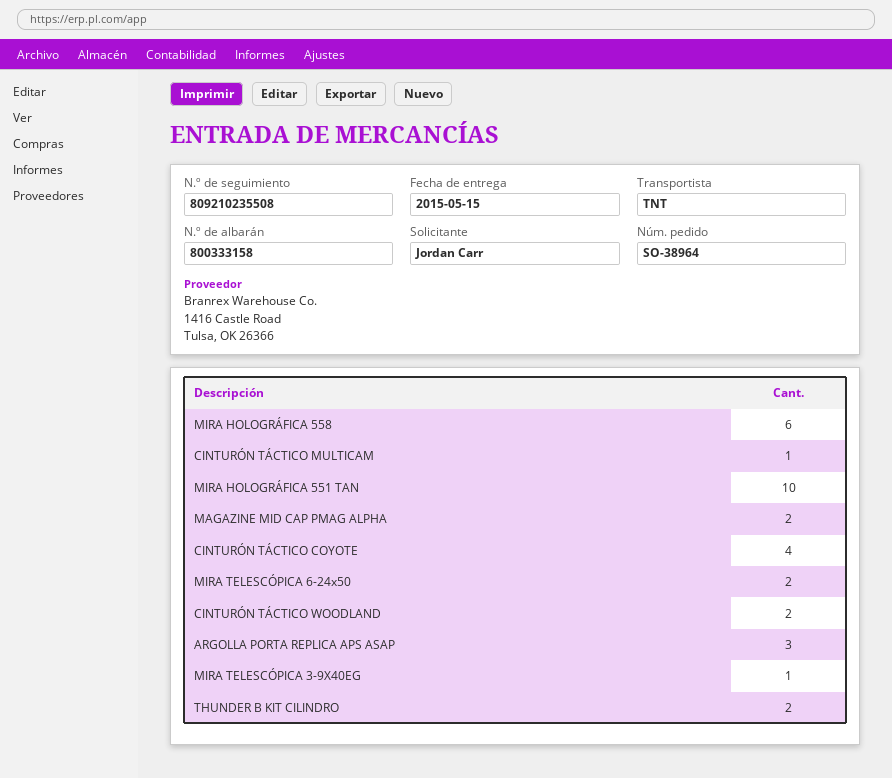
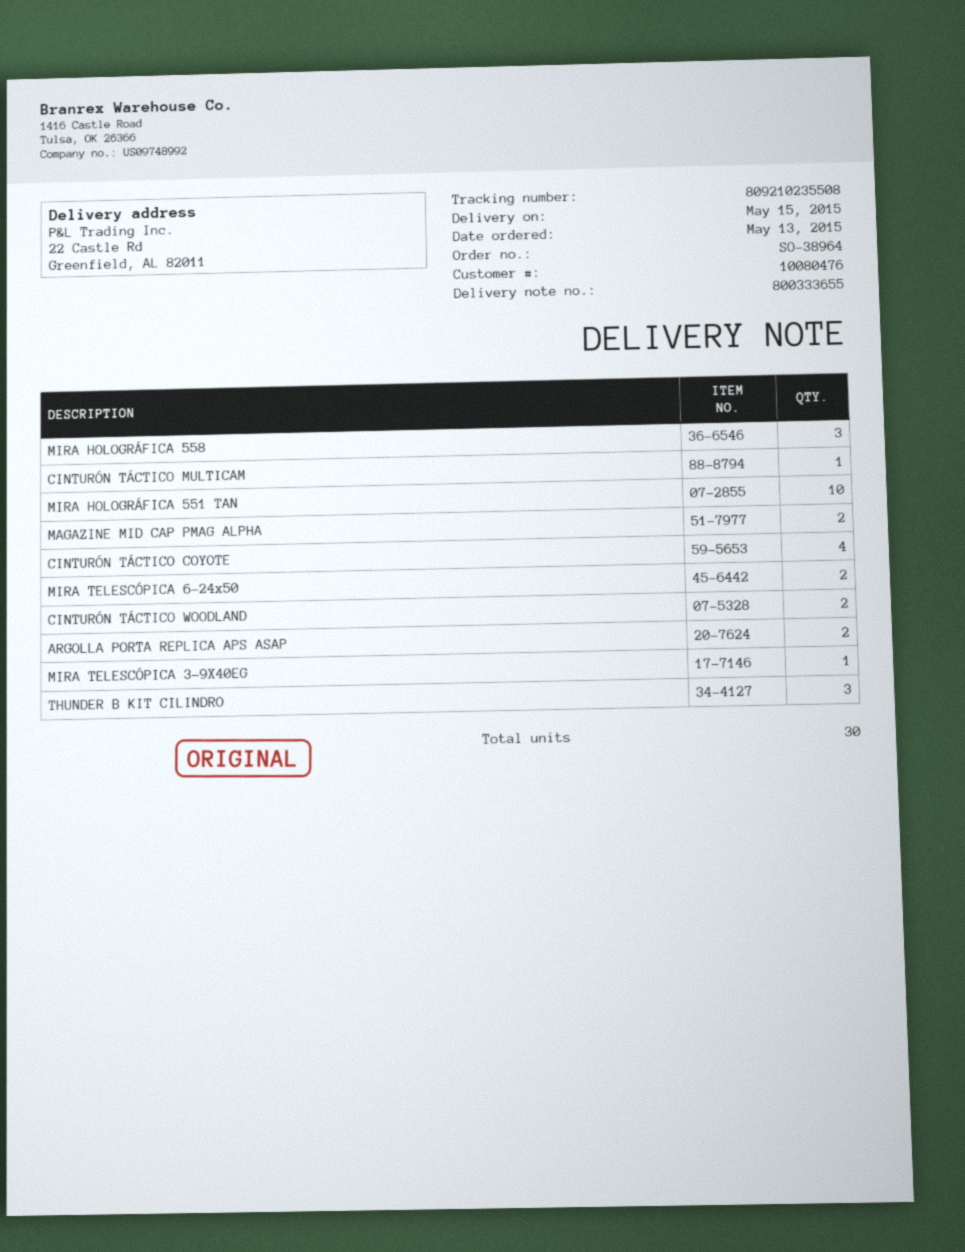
delivery note number: 800333158 -> 800333655
MIRA HOLOGRÁFICA 558: 6 -> 3
ARGOLLA PORTA REPLICA APS ASAP: 3 -> 2
THUNDER B KIT CILINDRO: 2 -> 3

